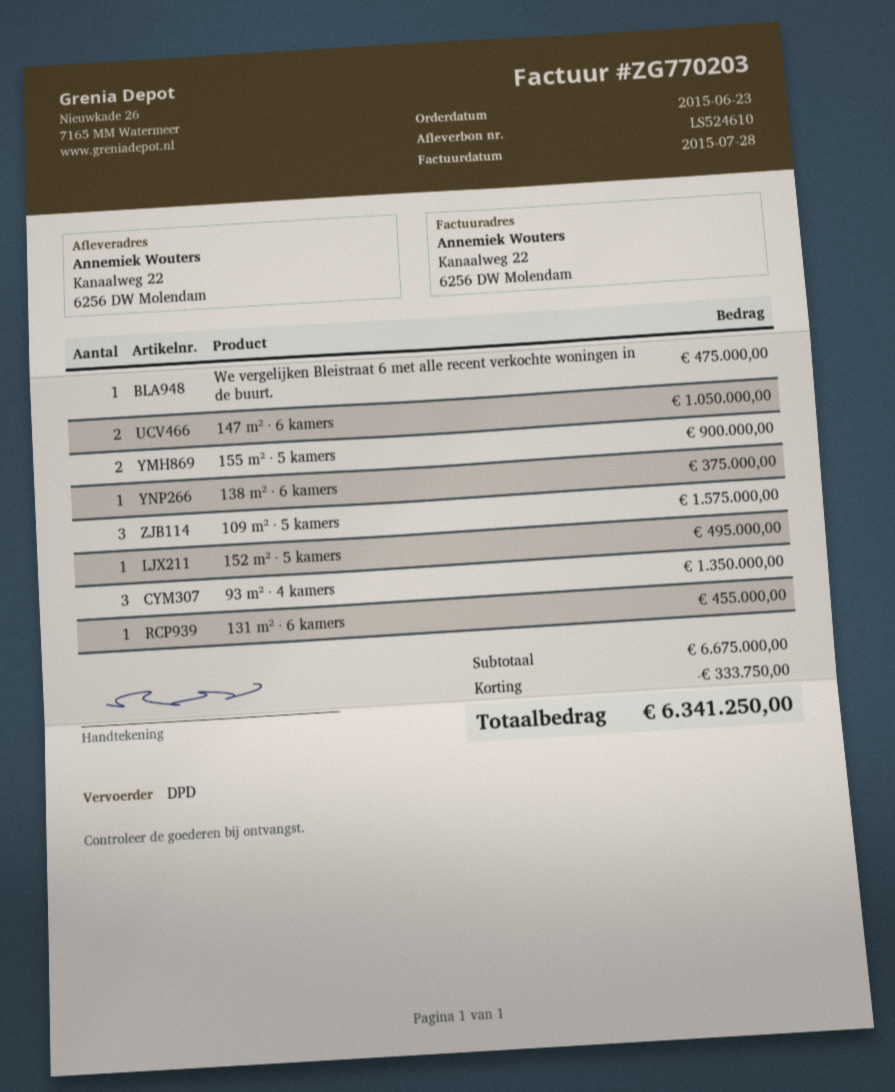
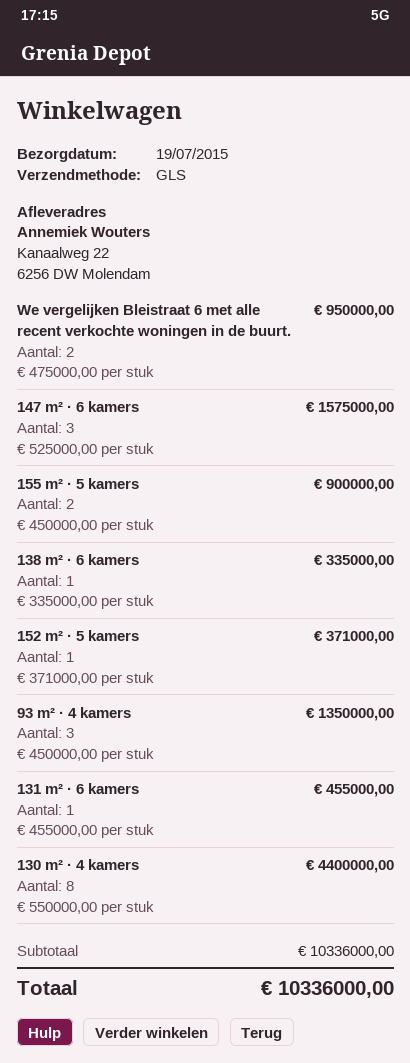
shipping method: DPD -> GLS
We vergelijken Bleistraat 6 met alle recent verkochte woningen in de buurt.: 1 for 475000.00 -> 2 for 950000.00
147 m² · 6 kamers: 2 for 1050000.00 -> 3 for 1575000.00
138 m² · 6 kamers: 1 for 375000.00 -> 1 for 335000.00
109 m² · 5 kamers: 3 for 1575000.00 -> none
152 m² · 5 kamers: 1 for 495000.00 -> 1 for 371000.00
130 m² · 4 kamers: none -> 8 for 4400000.00
subtotal: 6675000.00 -> 10336000.00
discount: 333750.00 -> none
total: 6341250.00 -> 10336000.00

